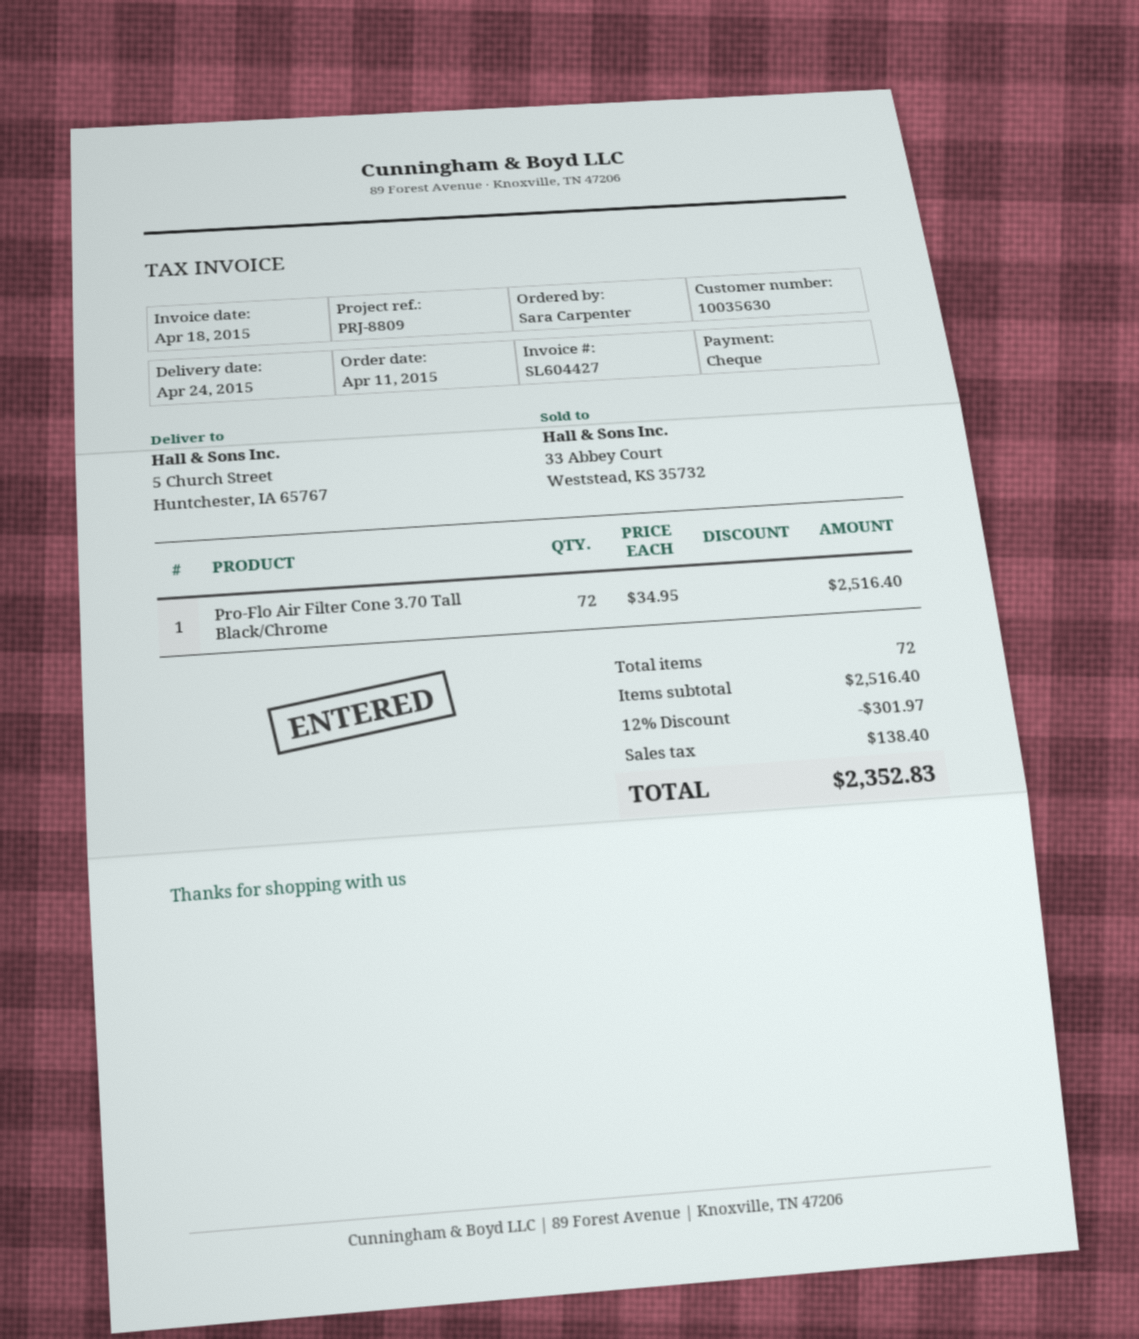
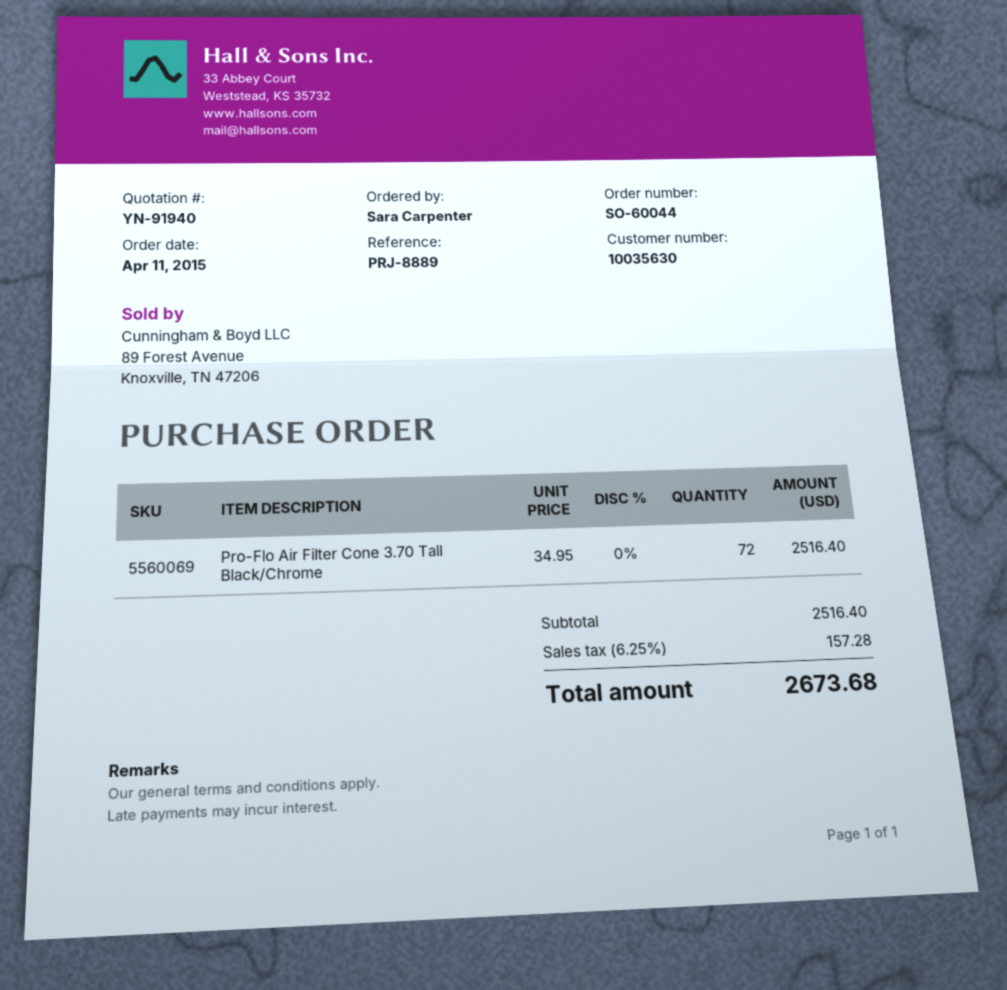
reference: PRJ-8809 -> PRJ-8889
discount: 12% = 301.97 -> none
tax: 138.40 -> 157.28
total: 2352.83 -> 2673.68

